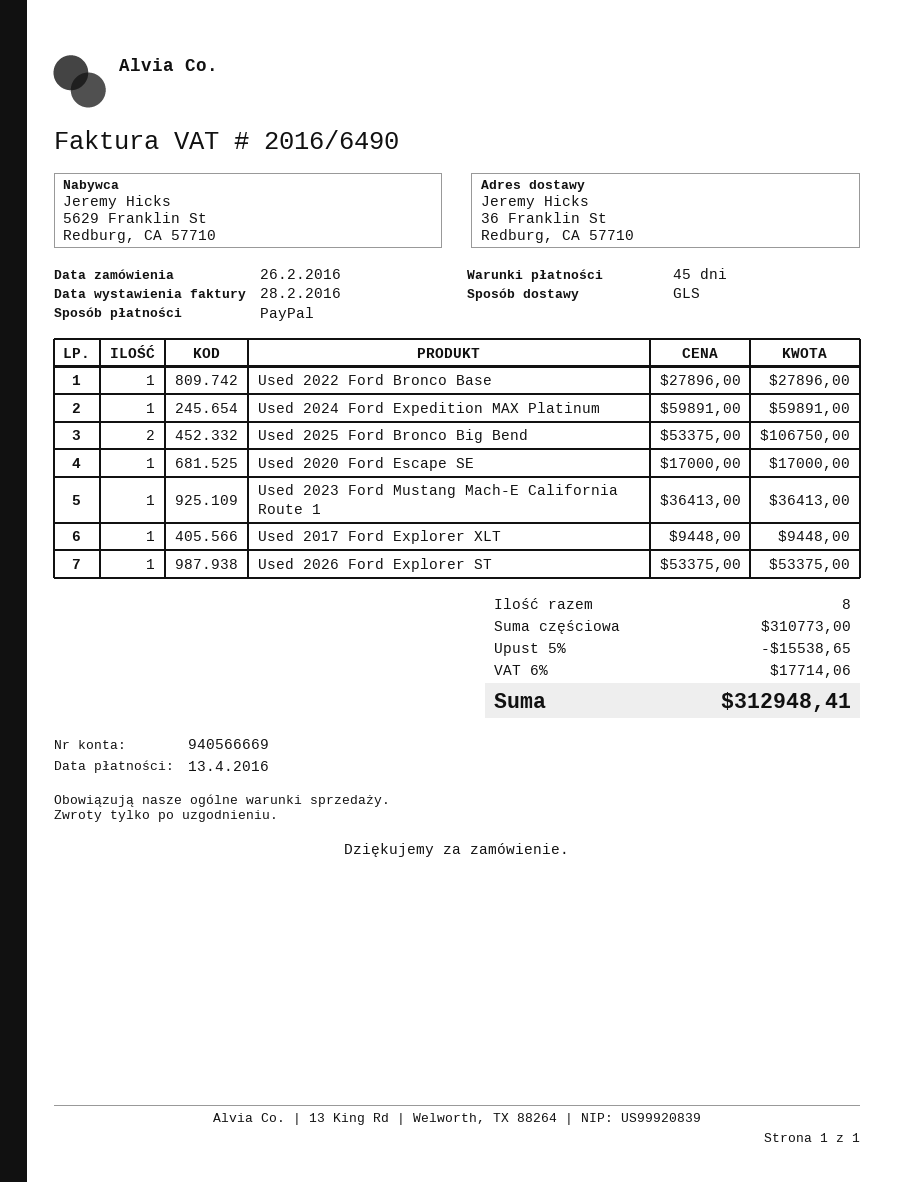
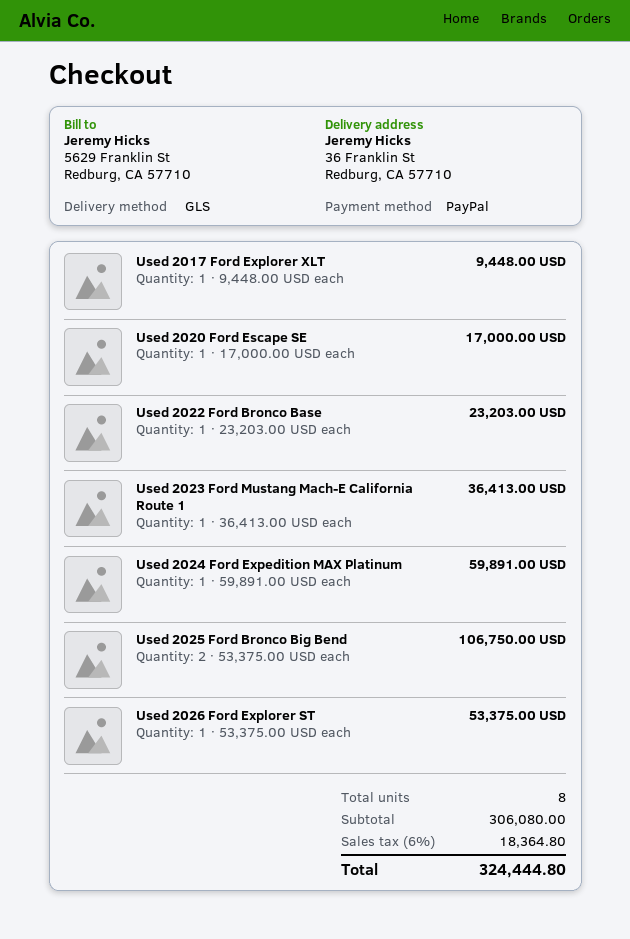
Used 2022 Ford Bronco Base: 1 x 27896.00 = 27896.00 -> 1 x 23203.00 = 23203.00
subtotal: 310773.00 -> 306080.00
discount: 5% = 15538.65 -> none
tax: 6% = 17714.06 -> 6% = 18364.80
total: 312948.41 -> 324444.80

